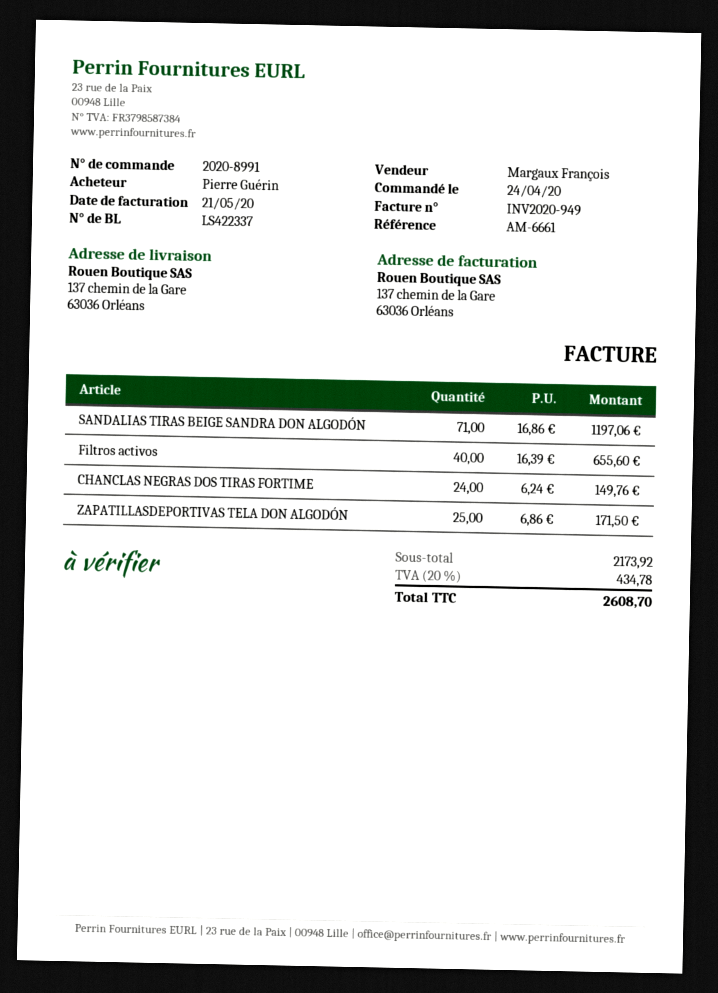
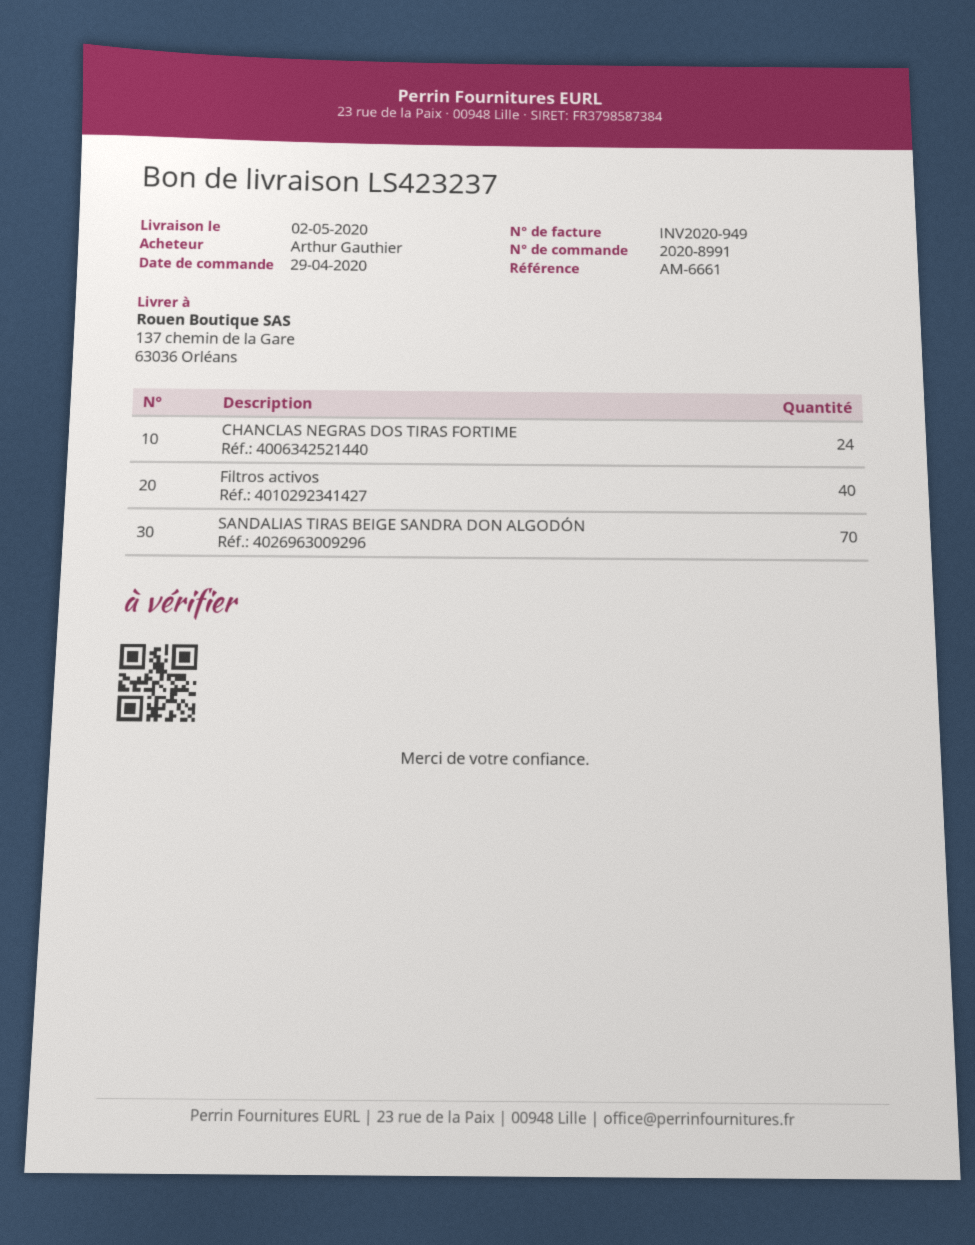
order date: 2020-04-24 -> 2020-04-29
delivery note number: LS422337 -> LS423237
ordered by: Pierre Guérin -> Arthur Gauthier
SANDALIAS TIRAS BEIGE SANDRA DON ALGODÓN: 71 -> 70
ZAPATILLASDEPORTIVAS TELA DON ALGODÓN: 25 -> none

